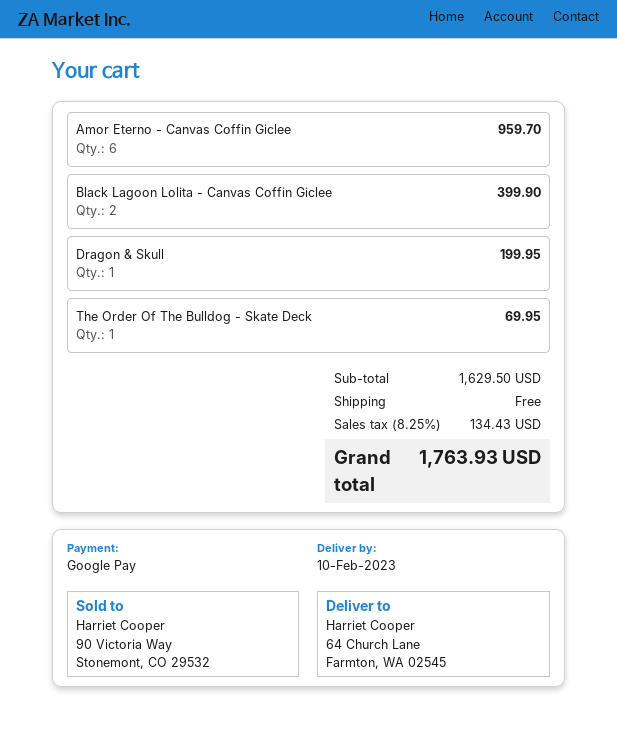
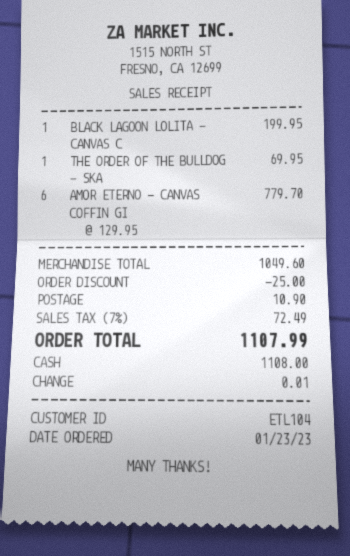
payment method: Google Pay -> cash
Amor Eterno - Canvas Coffin Giclee: 6 for 959.70 -> 6 for 779.70
Black Lagoon Lolita - Canvas Coffin Giclee: 2 for 399.90 -> 1 for 199.95
Dragon & Skull: 1 for 199.95 -> none
subtotal: 1629.50 -> 1049.60
discount: none -> 25.00
shipping: 0.00 -> 10.90
tax: 8.25% = 134.43 -> 7% = 72.49
total: 1763.93 -> 1107.99

